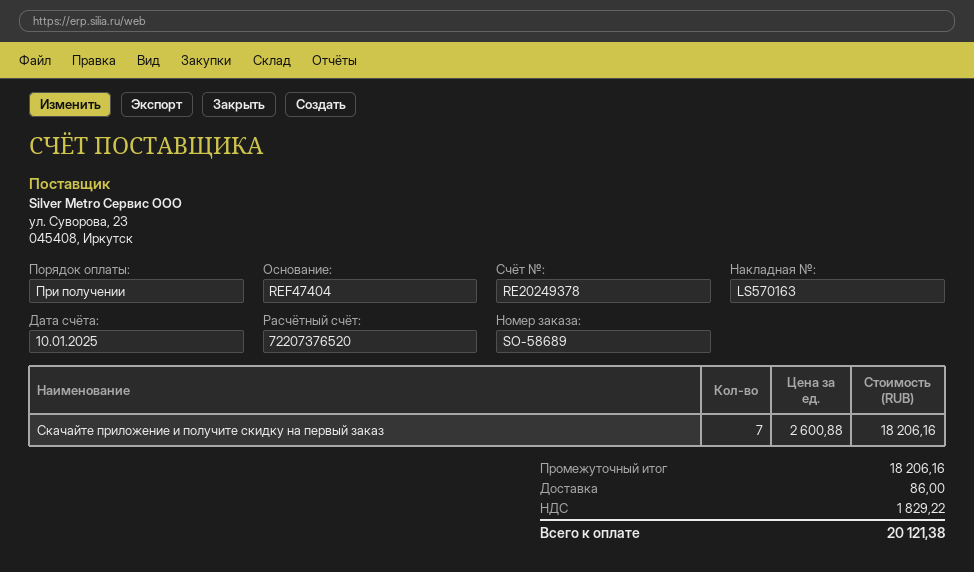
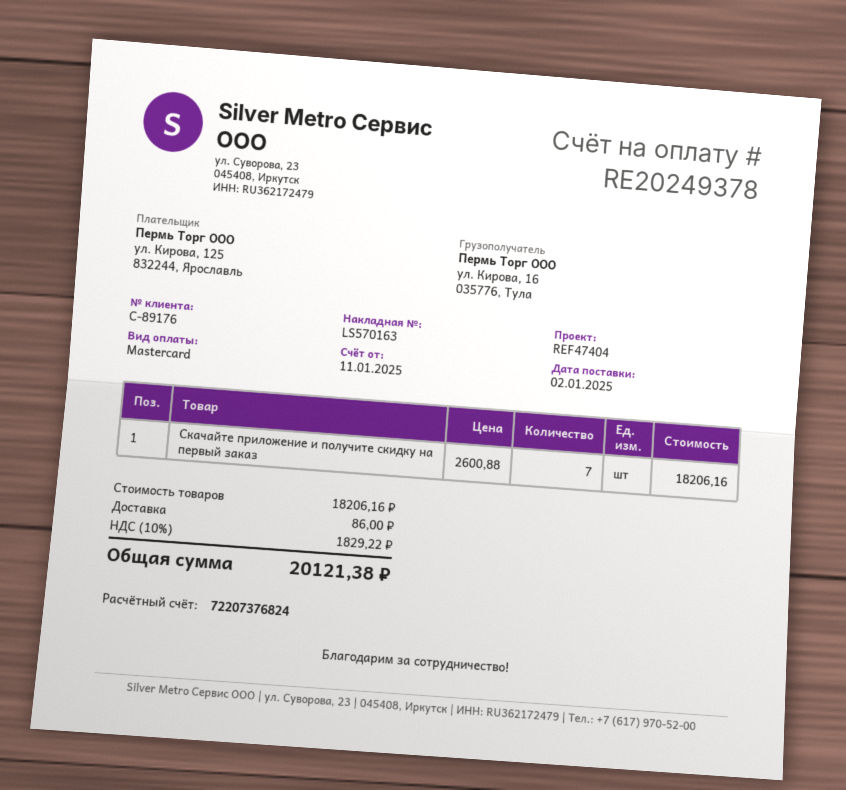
invoice date: 2025-01-10 -> 2025-01-11
bank account: 72207376520 -> 72207376824

